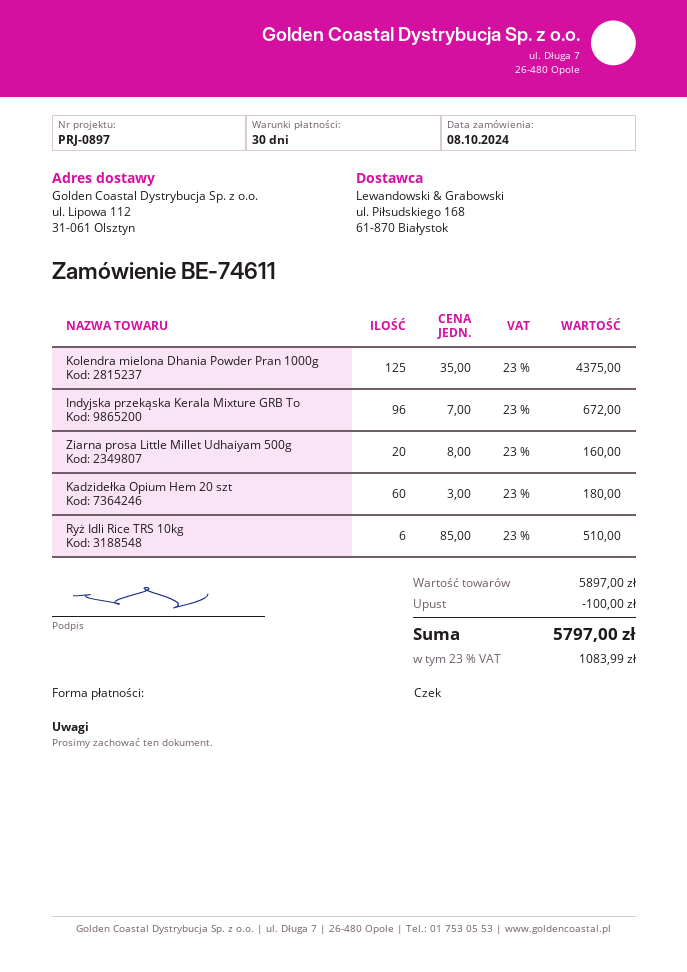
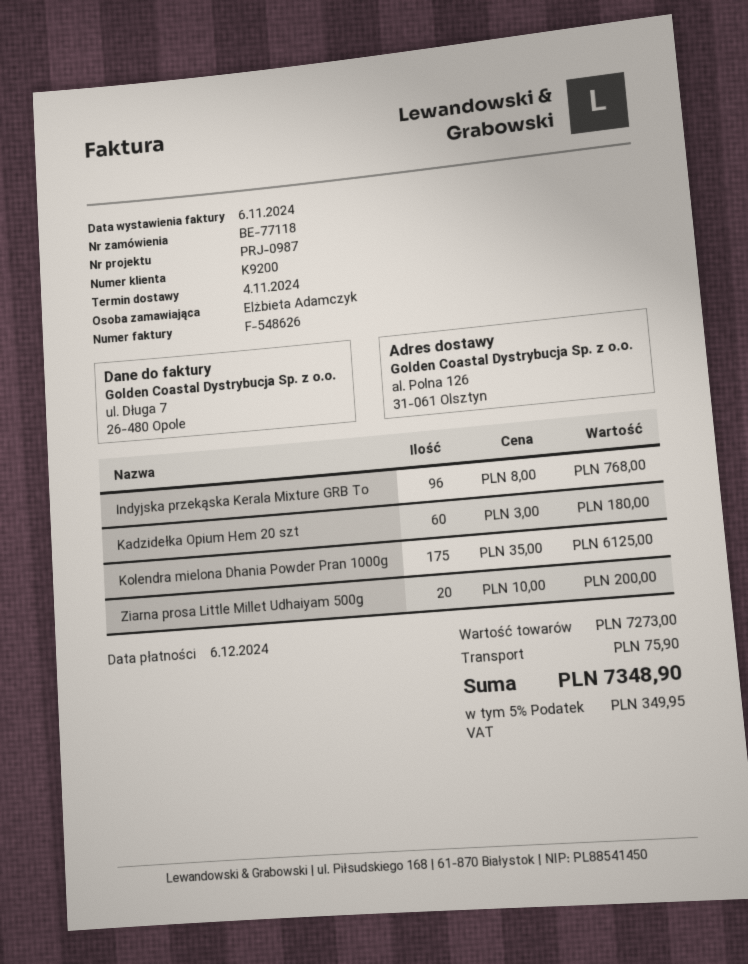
order number: BE-74611 -> BE-77118
reference: PRJ-0897 -> PRJ-0987
ship to: ul. Lipowa 112, 31-061 Olsztyn -> al. Polna 126, 31-061 Olsztyn
Kolendra mielona Dhania Powder Pran 1000g: 125 x 35.00 = 4375.00 -> 175 x 35.00 = 6125.00
Indyjska przekąska Kerala Mixture GRB To: 96 x 7.00 = 672.00 -> 96 x 8.00 = 768.00
Ziarna prosa Little Millet Udhaiyam 500g: 20 x 8.00 = 160.00 -> 20 x 10.00 = 200.00
Ryż Idli Rice TRS 10kg: 6 x 85.00 = 510.00 -> none
subtotal: 5897.00 -> 7273.00
discount: 100.00 -> none
shipping: none -> 75.90
tax: 23% = 1083.99 -> 5% = 349.95
total: 5797.00 -> 7348.90

